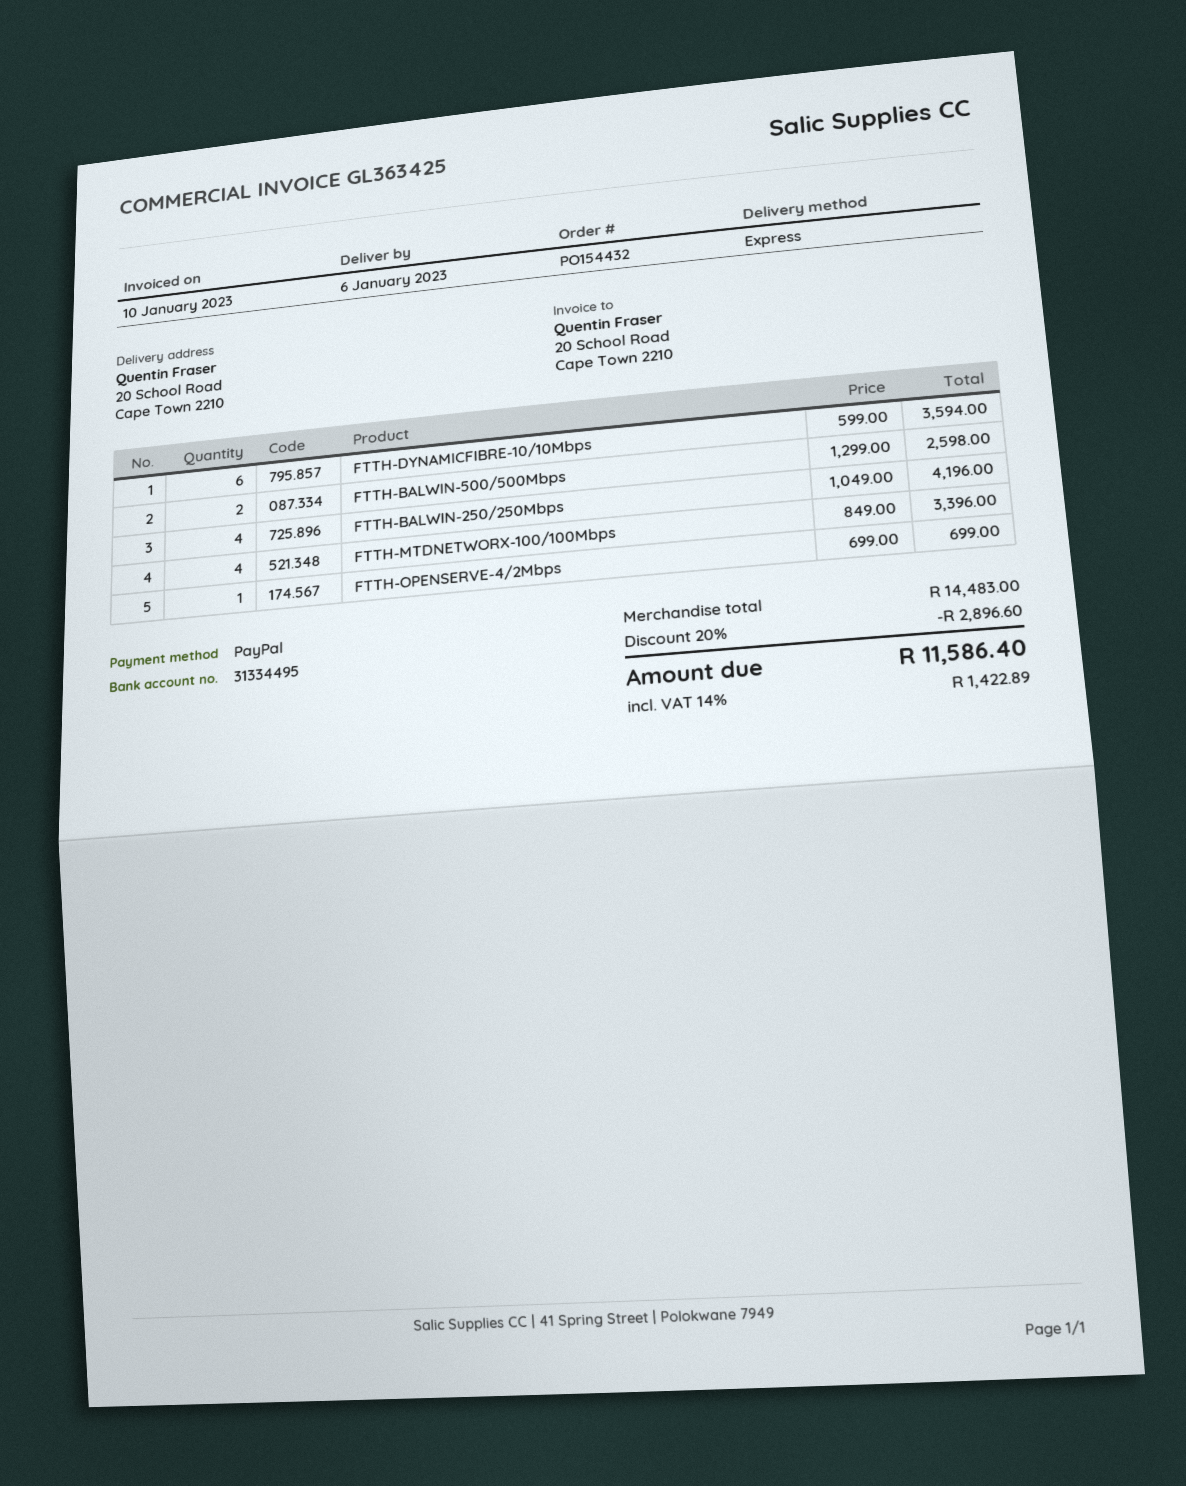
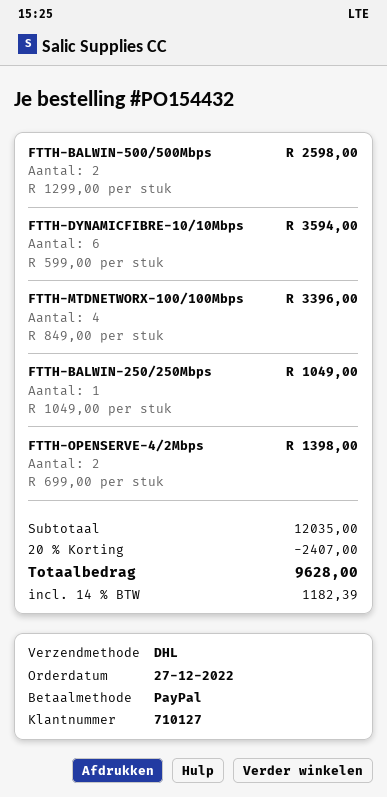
shipping method: express -> DHL
FTTH-BALWIN-250/250Mbps: 4 x 1049.00 = 4196.00 -> 1 x 1049.00 = 1049.00
FTTH-OPENSERVE-4/2Mbps: 1 x 699.00 = 699.00 -> 2 x 699.00 = 1398.00
subtotal: 14483.00 -> 12035.00
discount: 20% = 2896.60 -> 20% = 2407.00
tax: 14% = 1422.89 -> 14% = 1182.39
total: 11586.40 -> 9628.00

